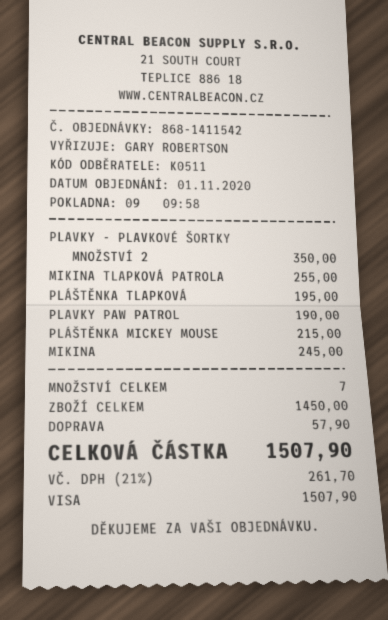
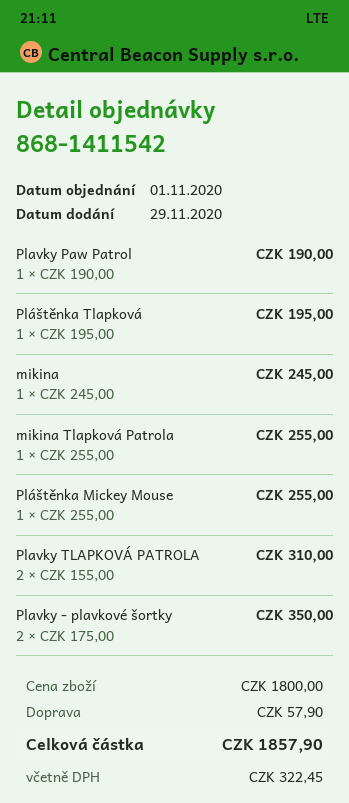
PLÁŠTĚNKA MICKEY MOUSE: 1 for 215.00 -> 1 for 255.00
Plavky TLAPKOVÁ PATROLA: none -> 2 for 310.00
subtotal: 1450.00 -> 1800.00
tax: 261.70 -> 322.45
total: 1507.90 -> 1857.90

